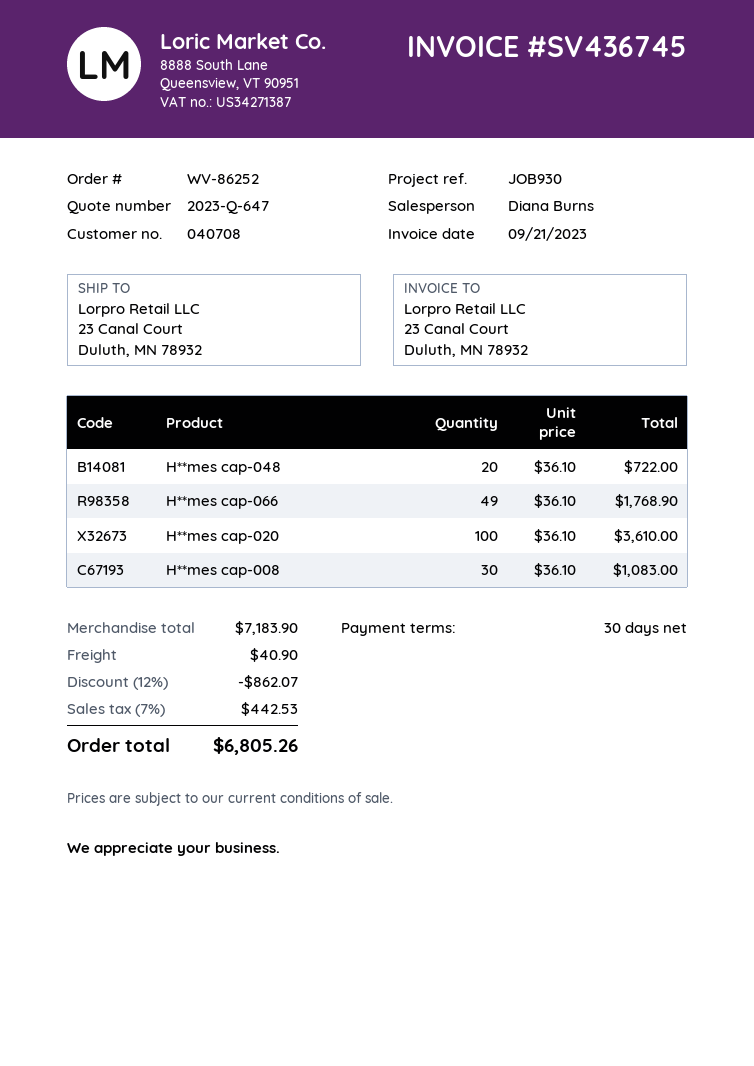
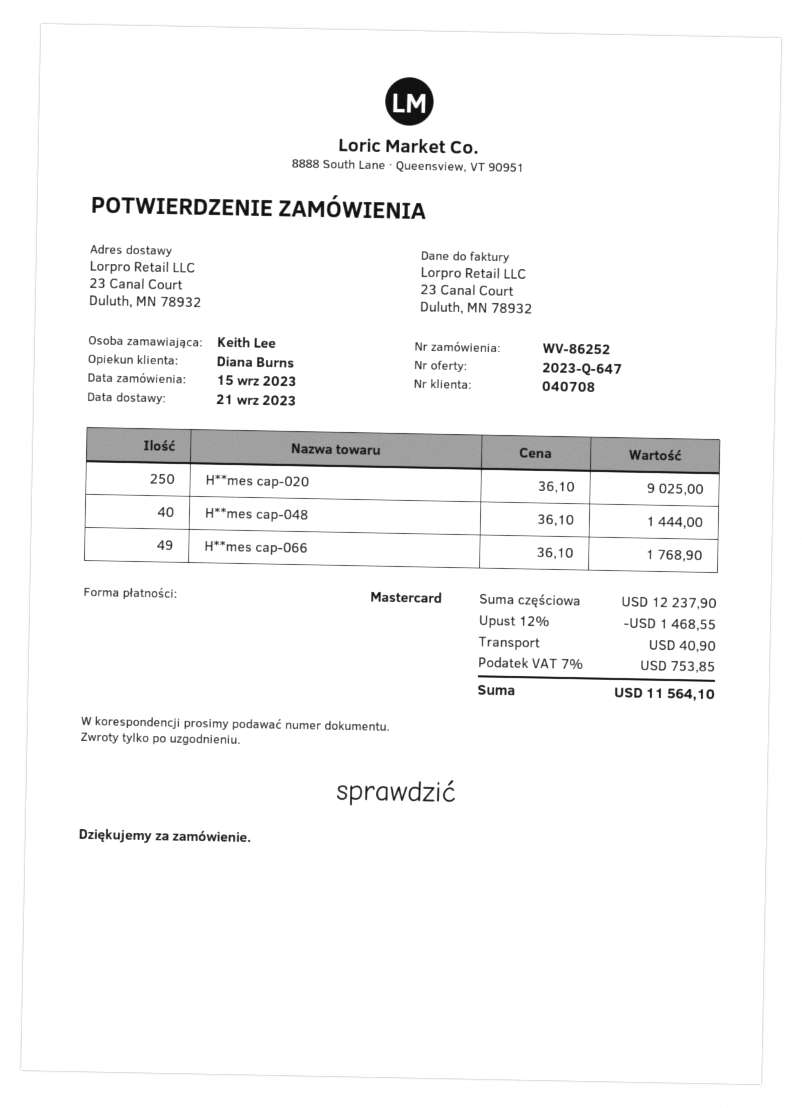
H**mes cap-048: 20 x 36.10 = 722.00 -> 40 x 36.10 = 1444.00
H**mes cap-020: 100 x 36.10 = 3610.00 -> 250 x 36.10 = 9025.00
H**mes cap-008: 30 x 36.10 = 1083.00 -> none
subtotal: 7183.90 -> 12237.90
discount: 12% = 862.07 -> 12% = 1468.55
tax: 7% = 442.53 -> 7% = 753.85
total: 6805.26 -> 11564.10

